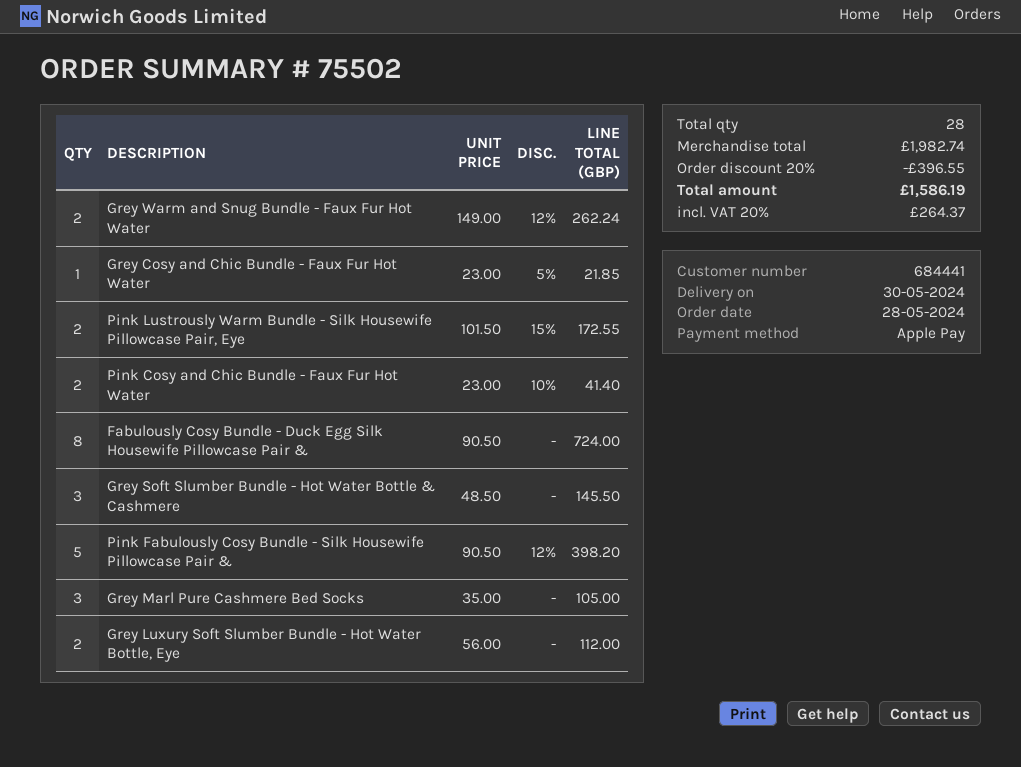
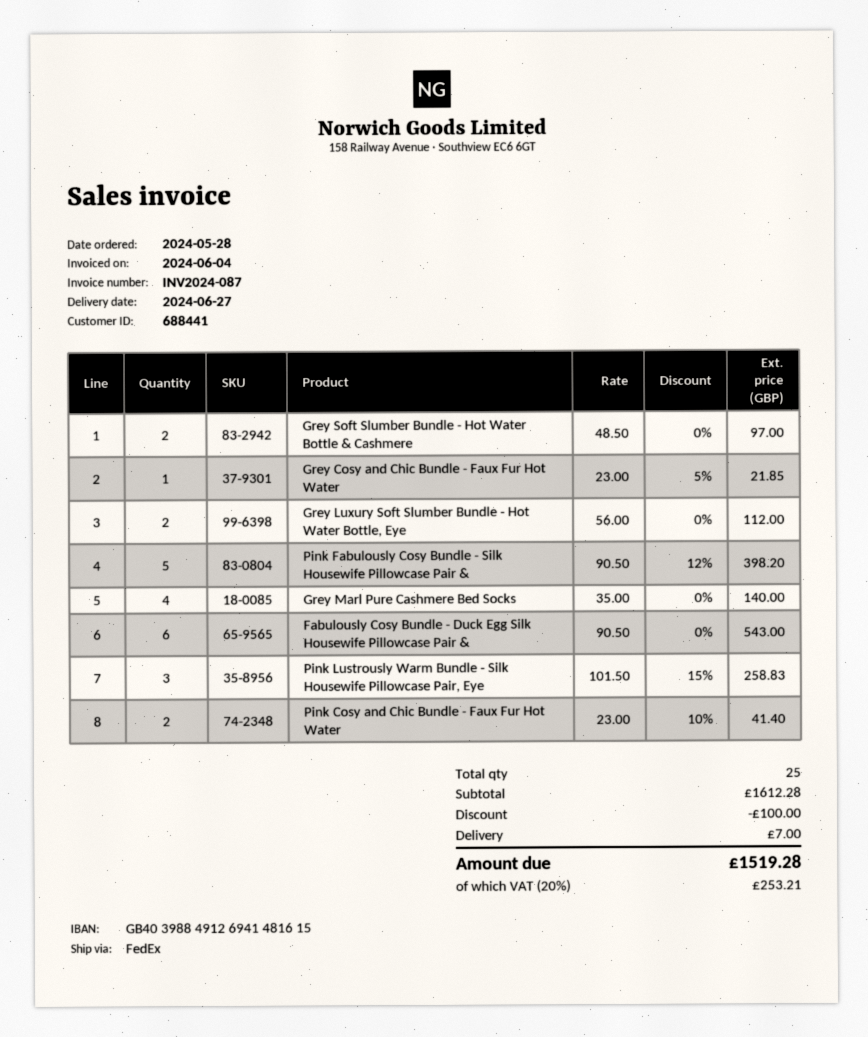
delivery date: 2024-05-30 -> 2024-06-27
customer number: 684441 -> 688441
Grey Warm and Snug Bundle - Faux Fur Hot Water: 2 x 149.00 - 12% = 262.24 -> none
Pink Lustrously Warm Bundle - Silk Housewife Pillowcase Pair, Eye: 2 x 101.50 - 15% = 172.55 -> 3 x 101.50 - 15% = 258.83
Fabulously Cosy Bundle - Duck Egg Silk Housewife Pillowcase Pair &: 8 x 90.50 = 724.00 -> 6 x 90.50 = 543.00
Grey Soft Slumber Bundle - Hot Water Bottle & Cashmere: 3 x 48.50 = 145.50 -> 2 x 48.50 = 97.00
Grey Marl Pure Cashmere Bed Socks: 3 x 35.00 = 105.00 -> 4 x 35.00 = 140.00
total quantity: 28 -> 25
subtotal: 1982.74 -> 1612.28
discount: 396.55 -> 100.00
shipping: none -> 7.00
tax: 20% = 264.37 -> 20% = 253.21
total: 1586.19 -> 1519.28

